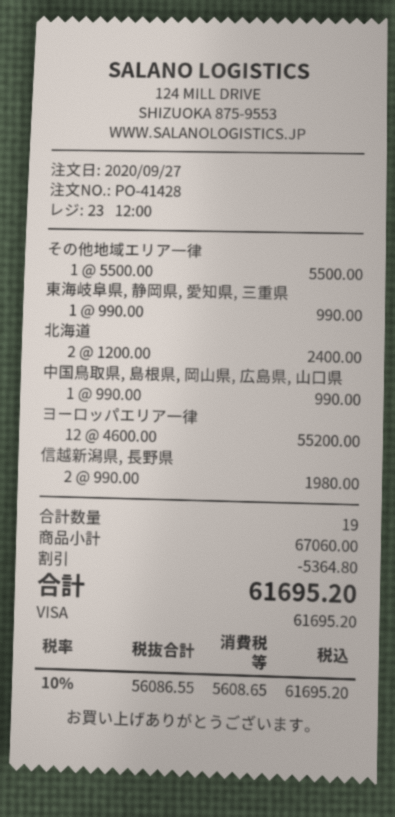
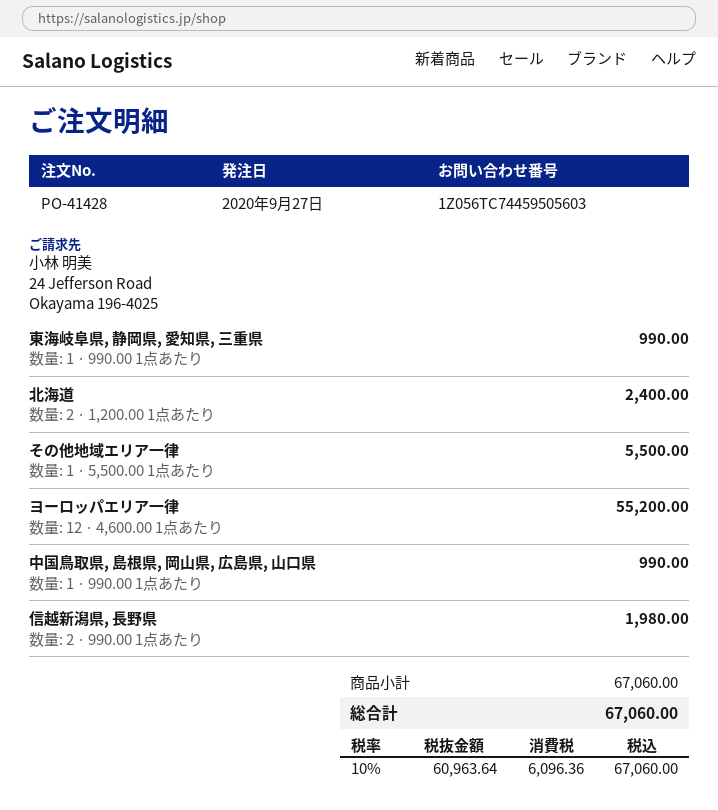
discount: 5364.80 -> none
net: 56086.55 -> 60963.64
tax: 10% = 5608.65 -> 10% = 6096.36
total: 61695.20 -> 67060.00

